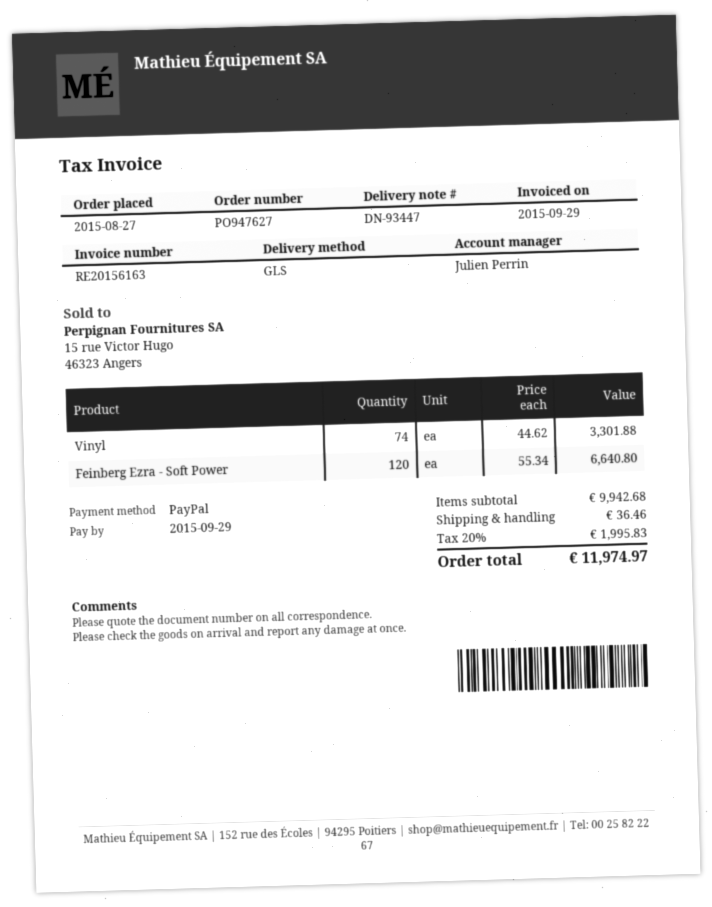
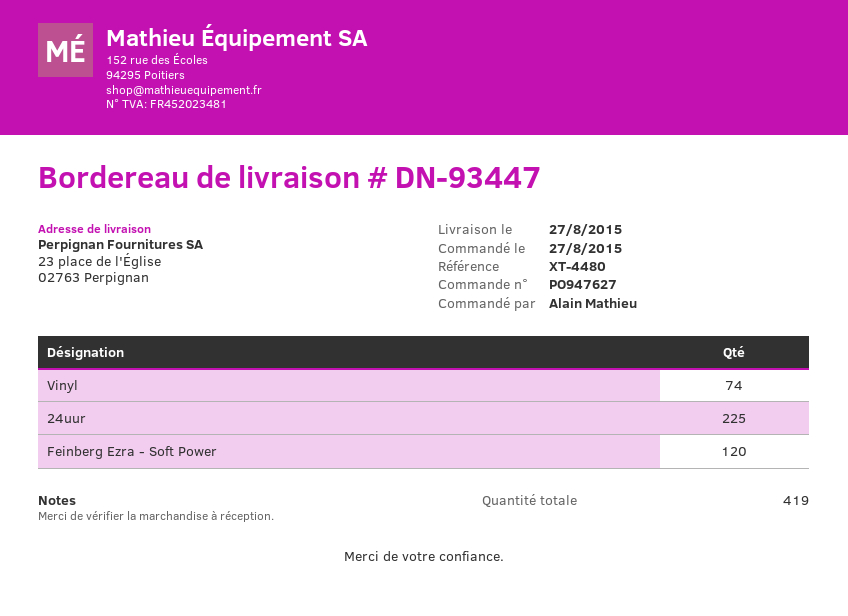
24uur: none -> 225

